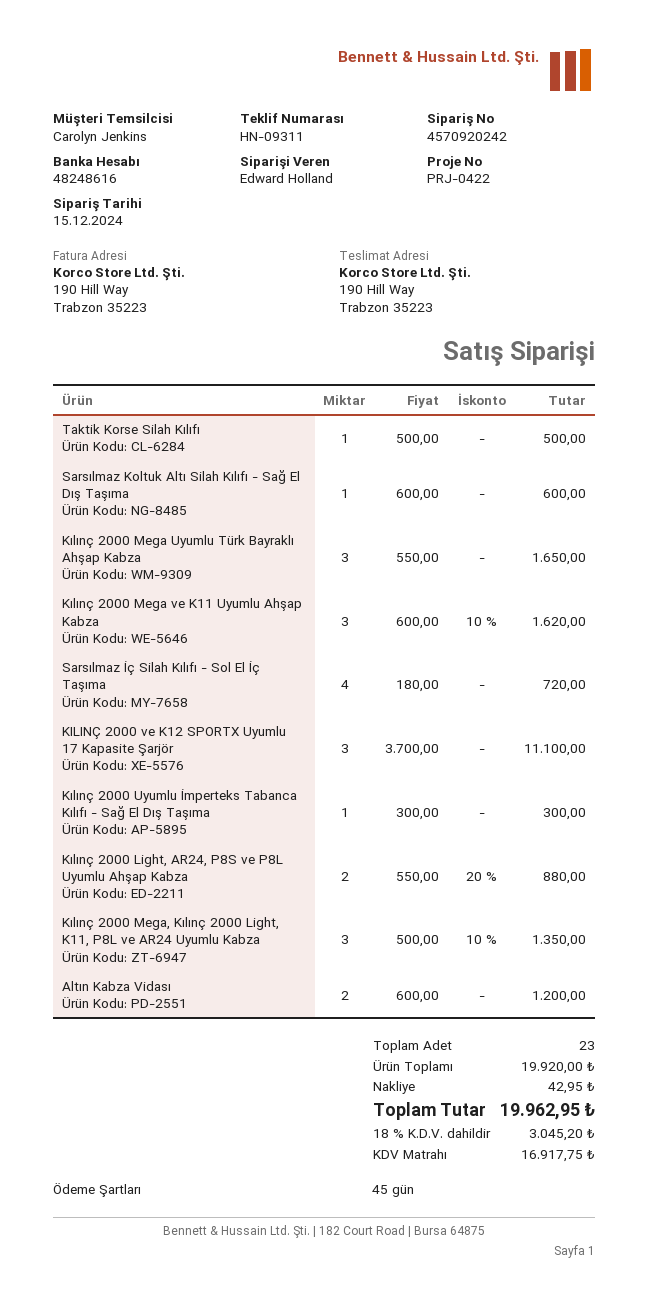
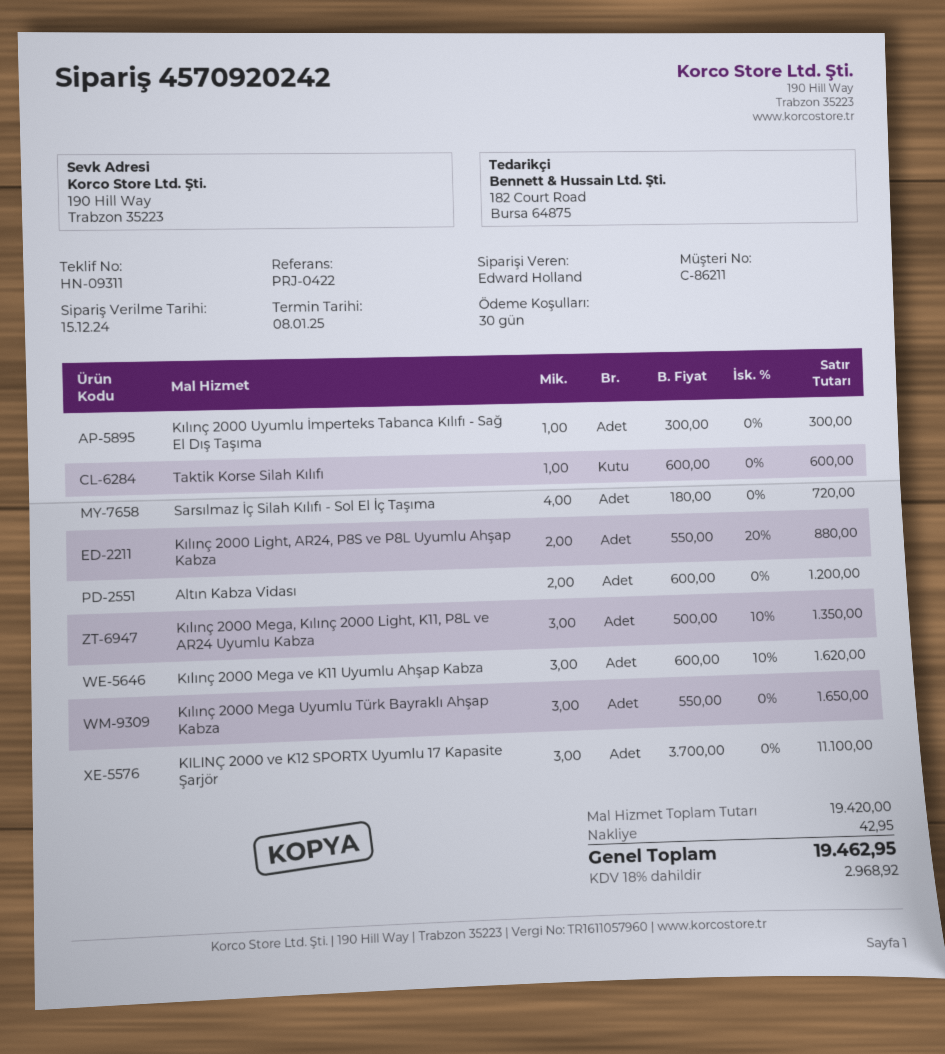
payment terms: 45 days -> 30 days
Taktik Korse Silah Kılıfı: 1 x 500.00 = 500.00 -> 1 x 600.00 = 600.00
Sarsılmaz Koltuk Altı Silah Kılıfı - Sağ El Dış Taşıma: 1 x 600.00 = 600.00 -> none
subtotal: 19920.00 -> 19420.00
tax: 18% = 3045.20 -> 18% = 2968.92
total: 19962.95 -> 19462.95

